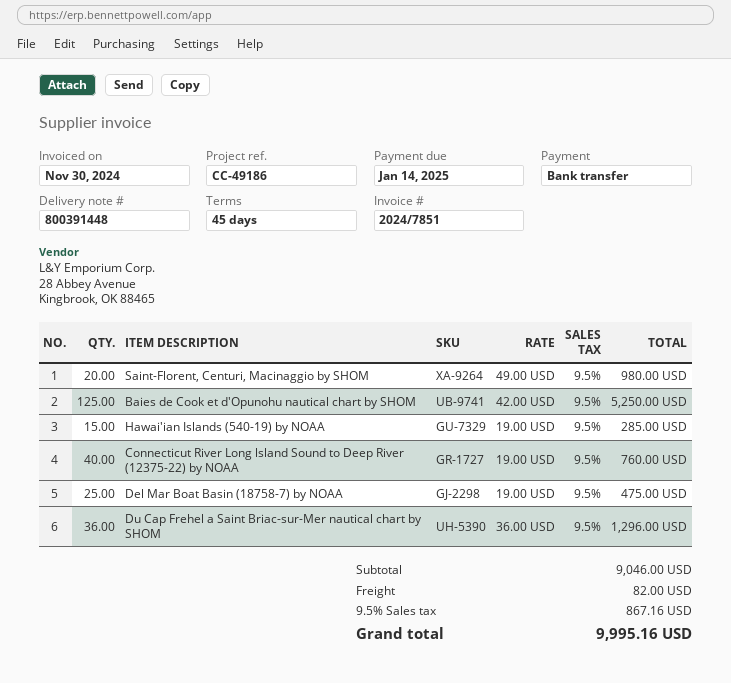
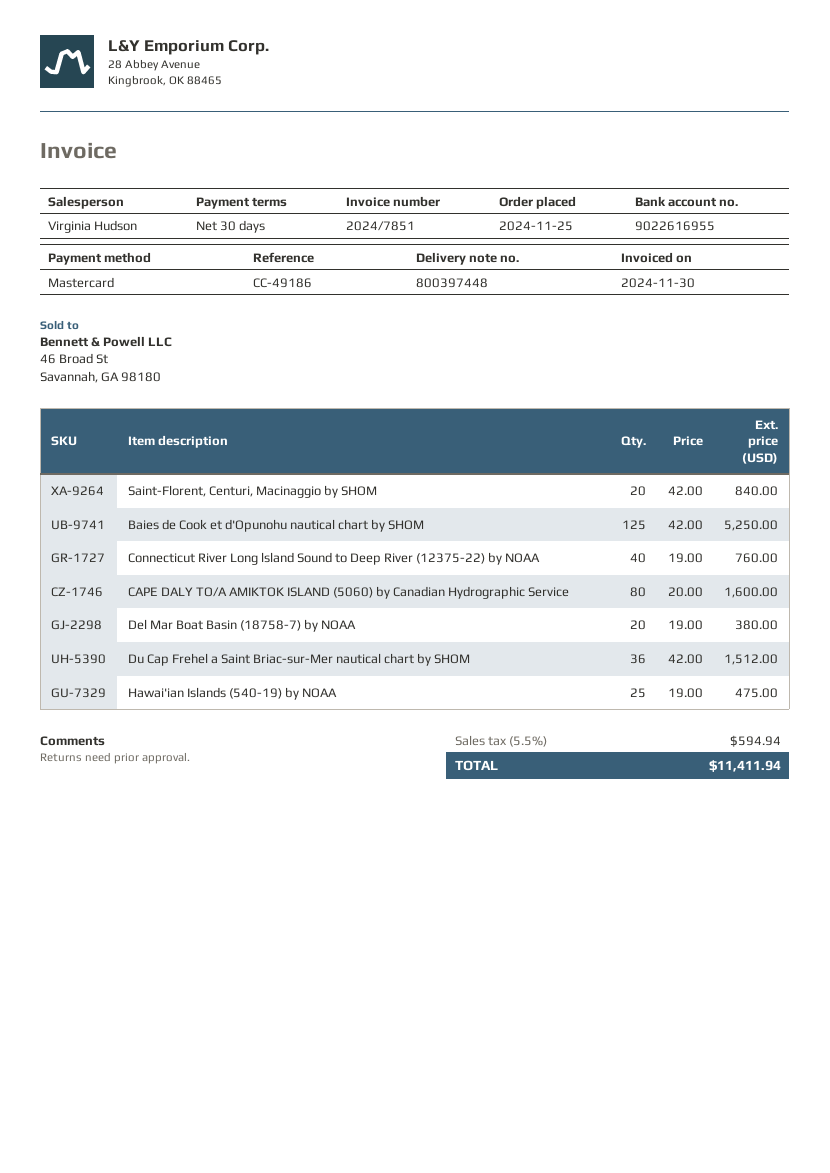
delivery note number: 800391448 -> 800397448
payment terms: 45 days -> 30 days
payment method: bank transfer -> Mastercard
Saint-Florent, Centuri, Macinaggio by SHOM: 20 x 49.00 = 980.00 -> 20 x 42.00 = 840.00
Hawai'ian Islands (540-19) by NOAA: 15 x 19.00 = 285.00 -> 25 x 19.00 = 475.00
Del Mar Boat Basin (18758-7) by NOAA: 25 x 19.00 = 475.00 -> 20 x 19.00 = 380.00
Du Cap Frehel a Saint Briac-sur-Mer nautical chart by SHOM: 36 x 36.00 = 1296.00 -> 36 x 42.00 = 1512.00
CAPE DALY TO/A AMIKTOK ISLAND (5060) by Canadian Hydrographic Service: none -> 80 x 20.00 = 1600.00
shipping: 82.00 -> none
tax: 9.5% = 867.16 -> 5.5% = 594.94
total: 9995.16 -> 11411.94

